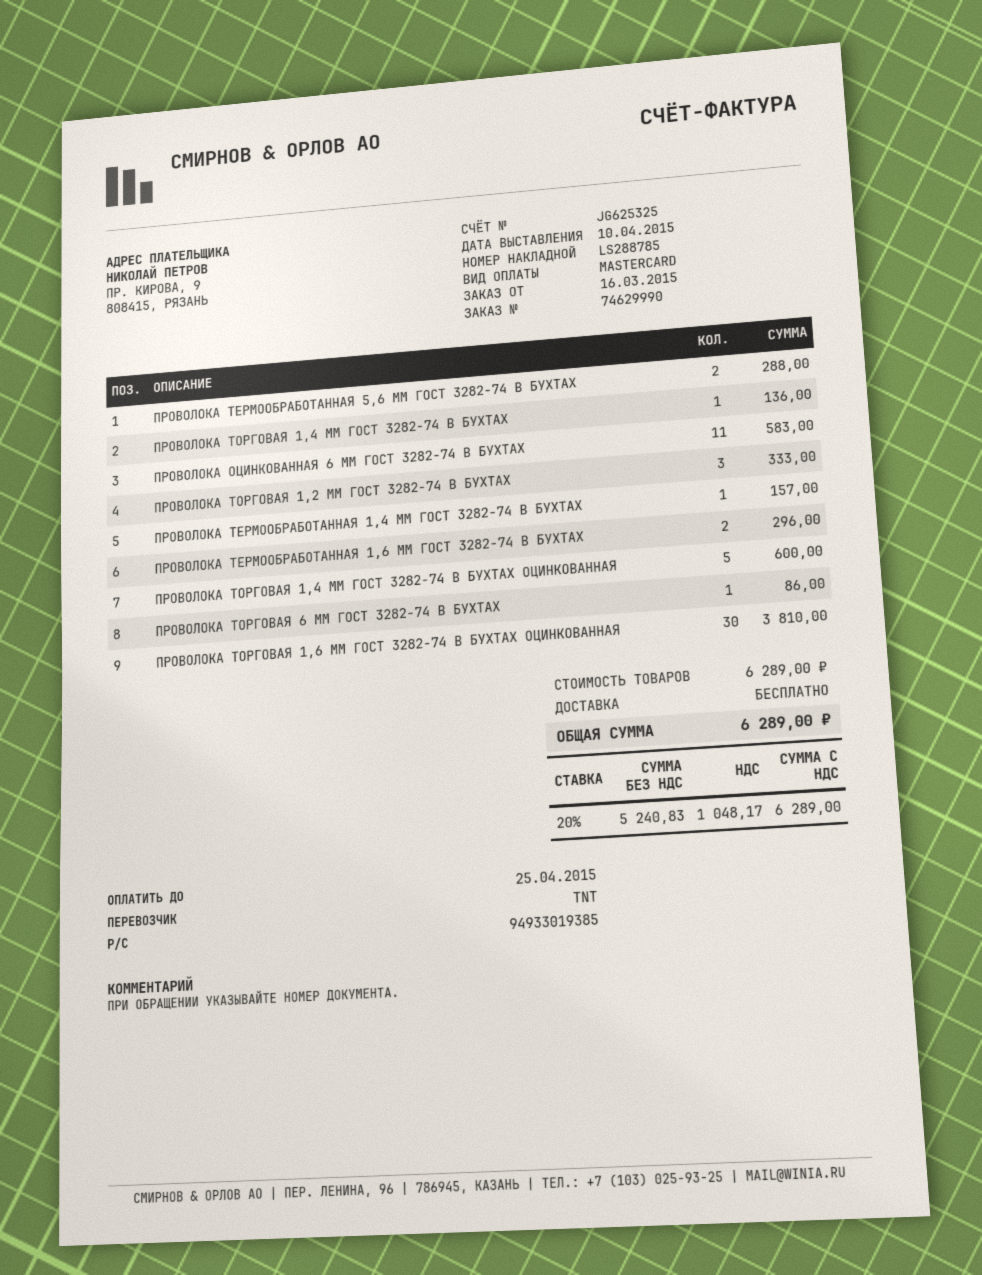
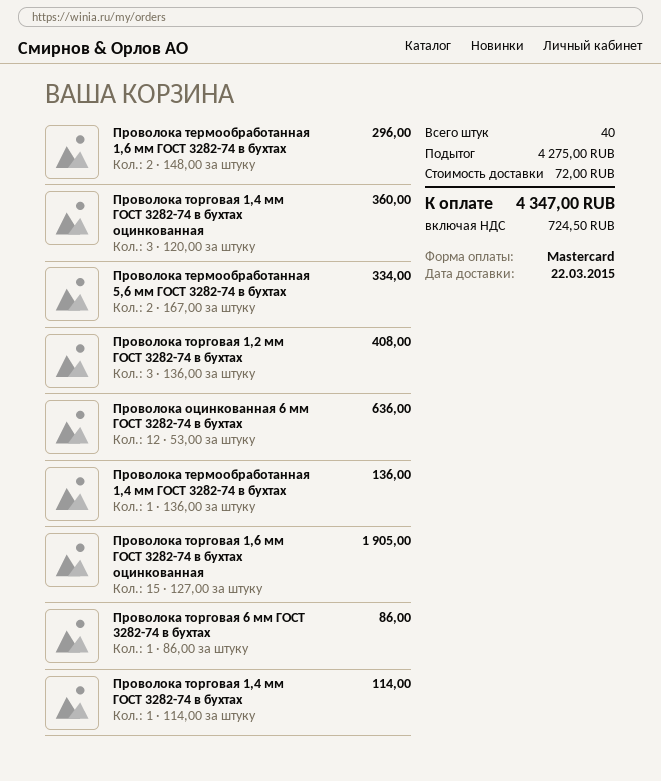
ПРОВОЛОКА ТЕРМООБРАБОТАННАЯ 5,6 ММ ГОСТ 3282-74 В БУХТАХ: 2 for 288.00 -> 2 for 334.00
ПРОВОЛОКА ТОРГОВАЯ 1,4 ММ ГОСТ 3282-74 В БУХТАХ: 1 for 136.00 -> 1 for 114.00
ПРОВОЛОКА ОЦИНКОВАННАЯ 6 ММ ГОСТ 3282-74 В БУХТАХ: 11 for 583.00 -> 12 for 636.00
ПРОВОЛОКА ТОРГОВАЯ 1,2 ММ ГОСТ 3282-74 В БУХТАХ: 3 for 333.00 -> 3 for 408.00
ПРОВОЛОКА ТЕРМООБРАБОТАННАЯ 1,4 ММ ГОСТ 3282-74 В БУХТАХ: 1 for 157.00 -> 1 for 136.00
ПРОВОЛОКА ТОРГОВАЯ 1,4 ММ ГОСТ 3282-74 В БУХТАХ ОЦИНКОВАННАЯ: 5 for 600.00 -> 3 for 360.00
ПРОВОЛОКА ТОРГОВАЯ 1,6 ММ ГОСТ 3282-74 В БУХТАХ ОЦИНКОВАННАЯ: 30 for 3810.00 -> 15 for 1905.00
subtotal: 6289.00 -> 4275.00
shipping: 0.00 -> 72.00
tax: 1048.17 -> 724.50
total: 6289.00 -> 4347.00

